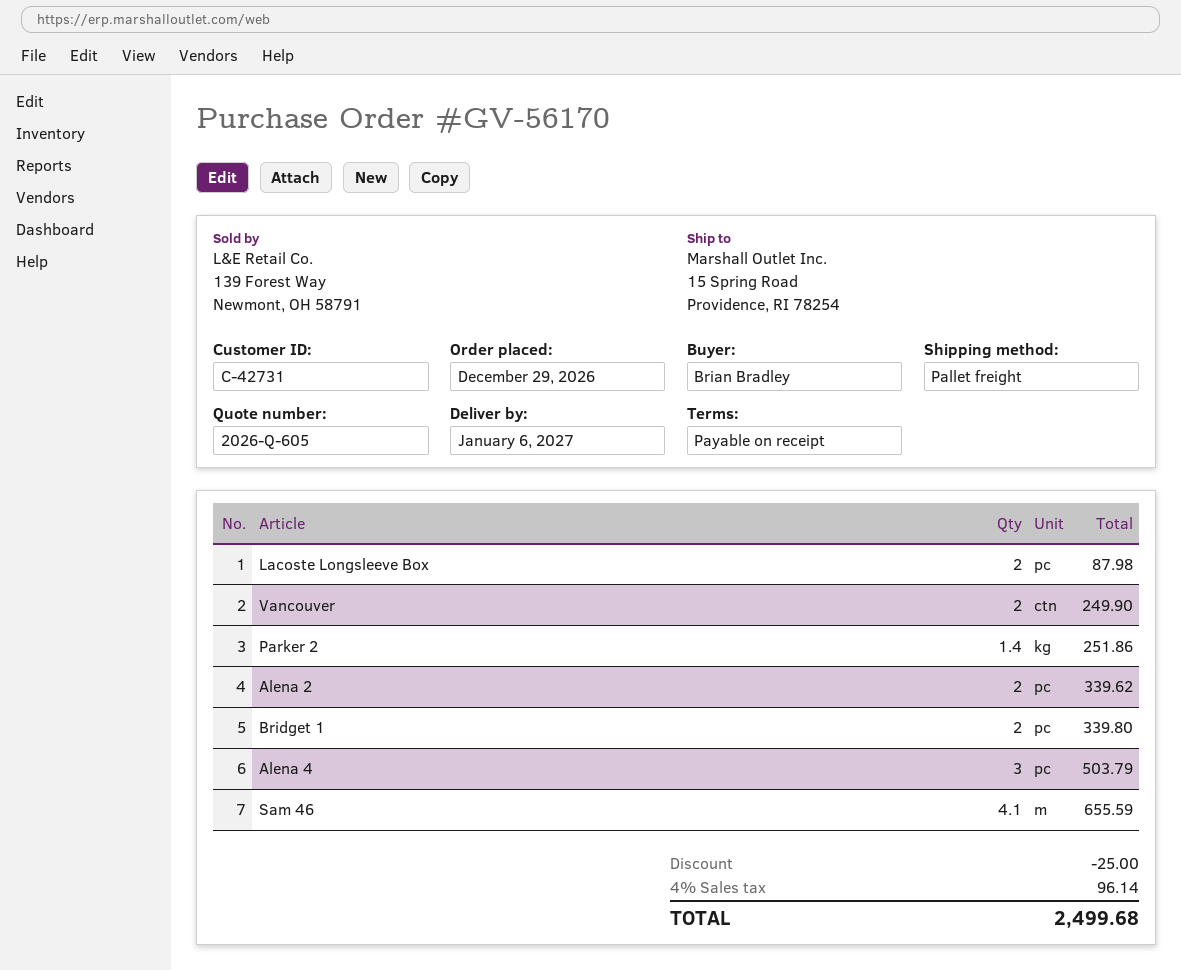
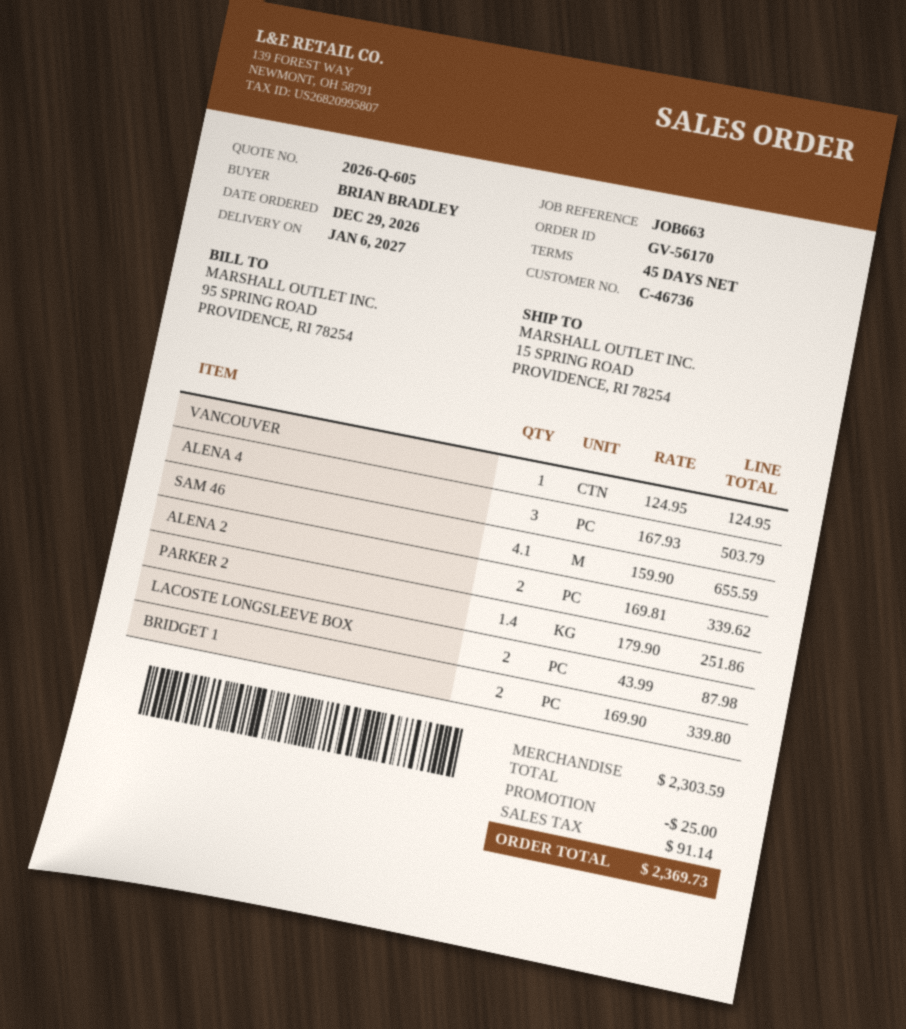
payment terms: on receipt -> 45 days
customer number: C-42731 -> C-46736
Vancouver: 2 for 249.90 -> 1 for 124.95
tax: 96.14 -> 91.14
total: 2499.68 -> 2369.73

